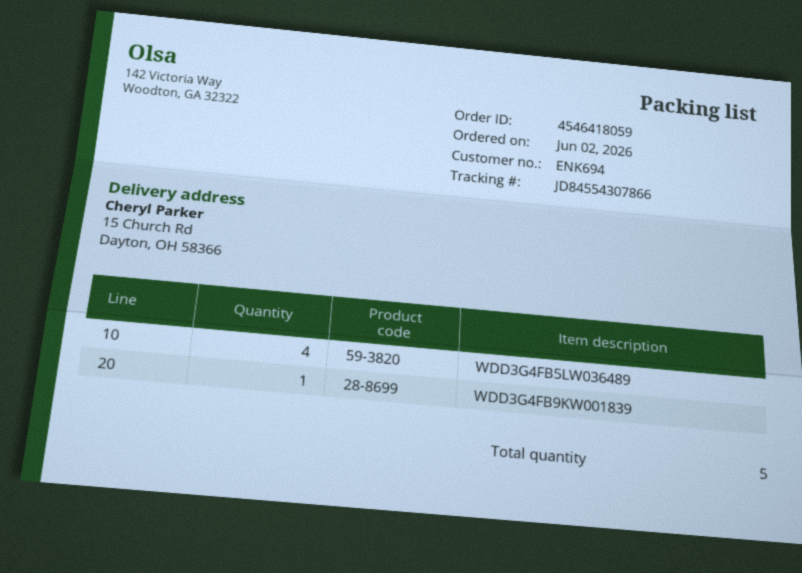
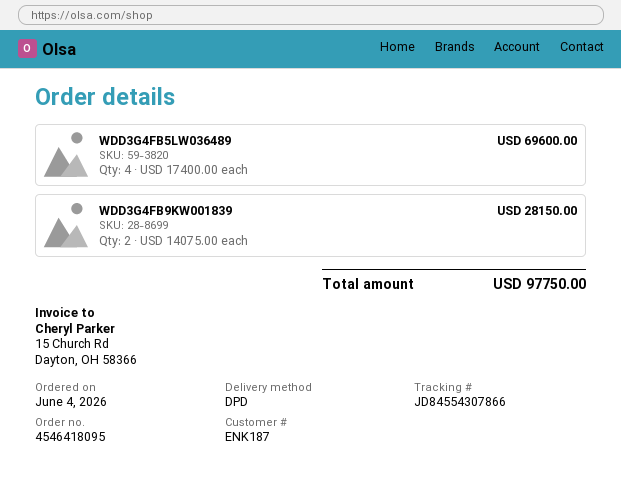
order number: 4546418059 -> 4546418095
order date: 2026-06-02 -> 2026-06-04
customer number: ENK694 -> ENK187
WDD3G4FB9KW001839: 1 -> 2

